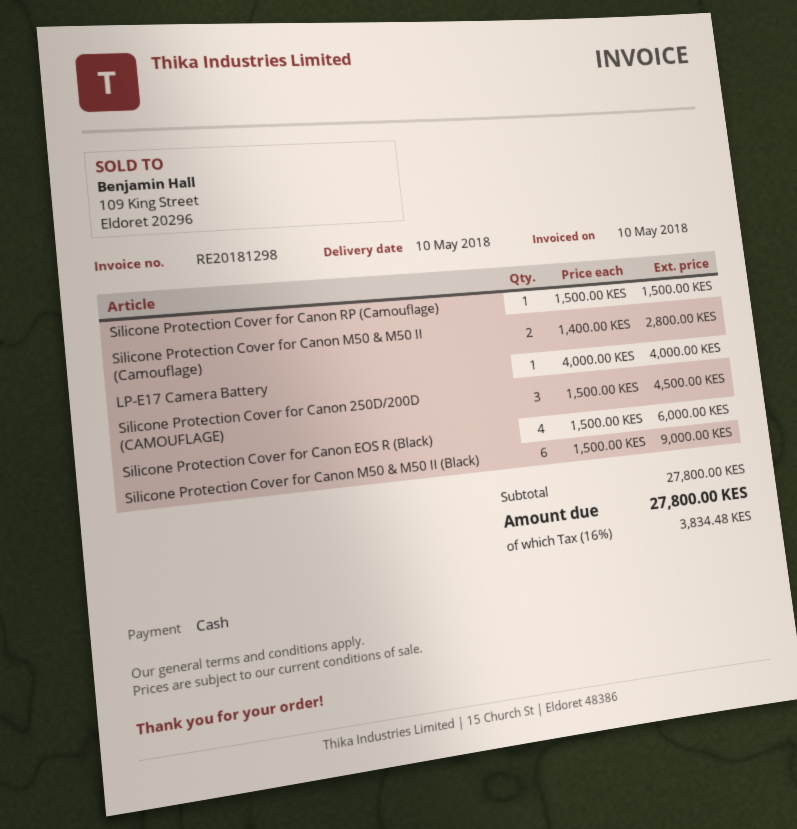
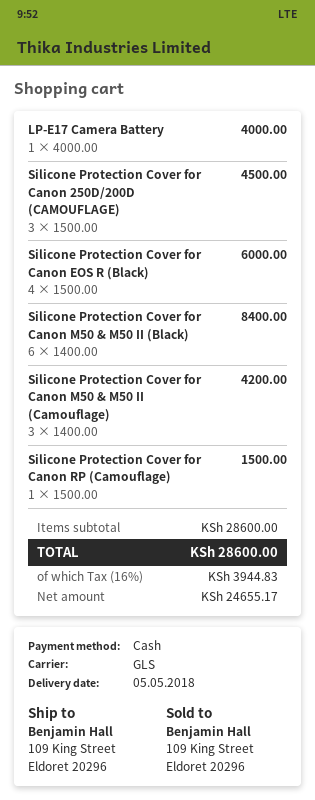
delivery date: 2018-05-10 -> 2018-05-05
Silicone Protection Cover for Canon M50 & M50 II (Camouflage): 2 x 1400.00 = 2800.00 -> 3 x 1400.00 = 4200.00
Silicone Protection Cover for Canon M50 & M50 II (Black): 6 x 1500.00 = 9000.00 -> 6 x 1400.00 = 8400.00
subtotal: 27800.00 -> 28600.00
tax: 16% = 3834.48 -> 16% = 3944.83
total: 27800.00 -> 28600.00

